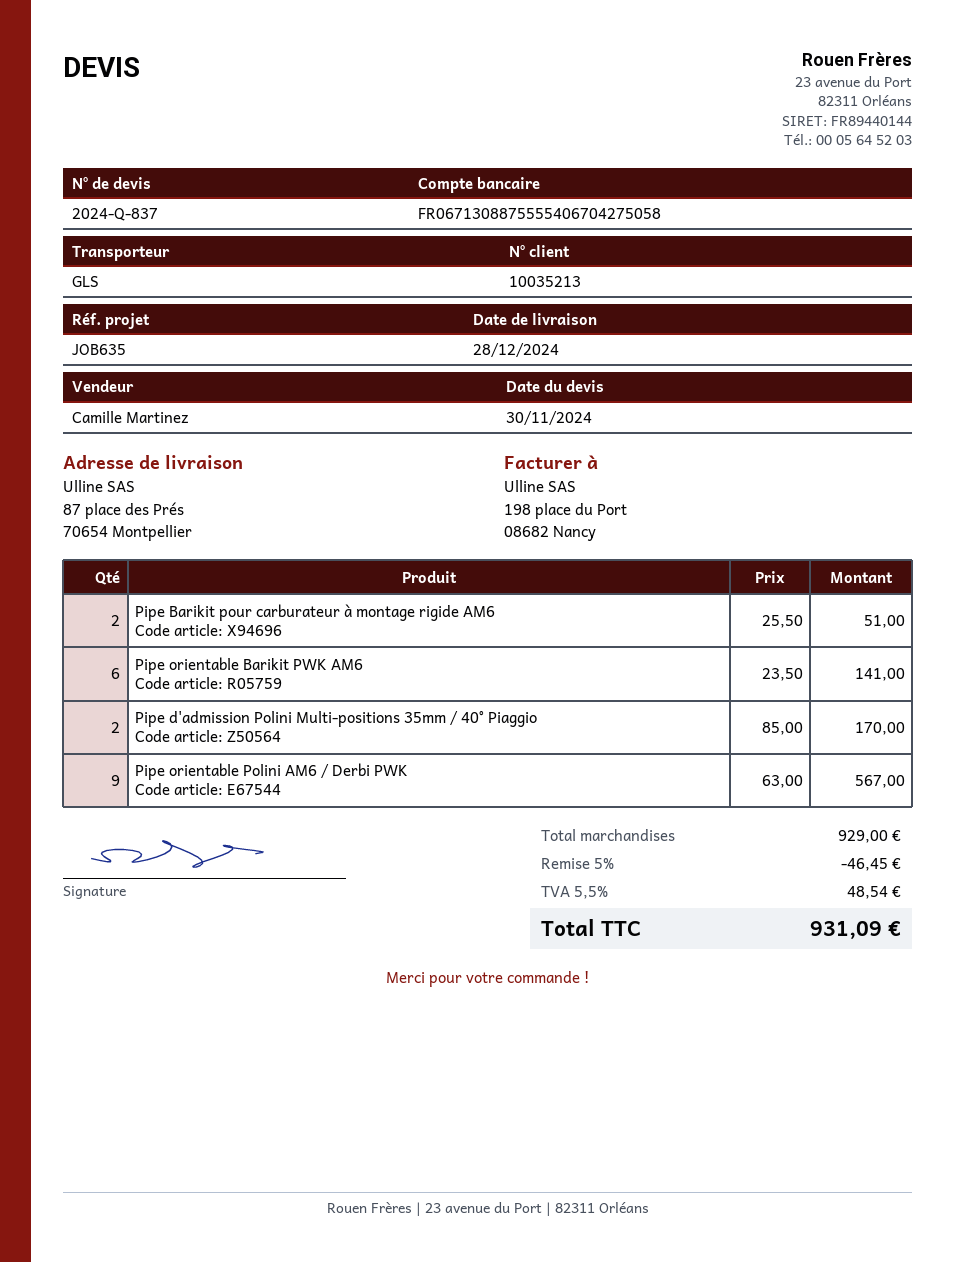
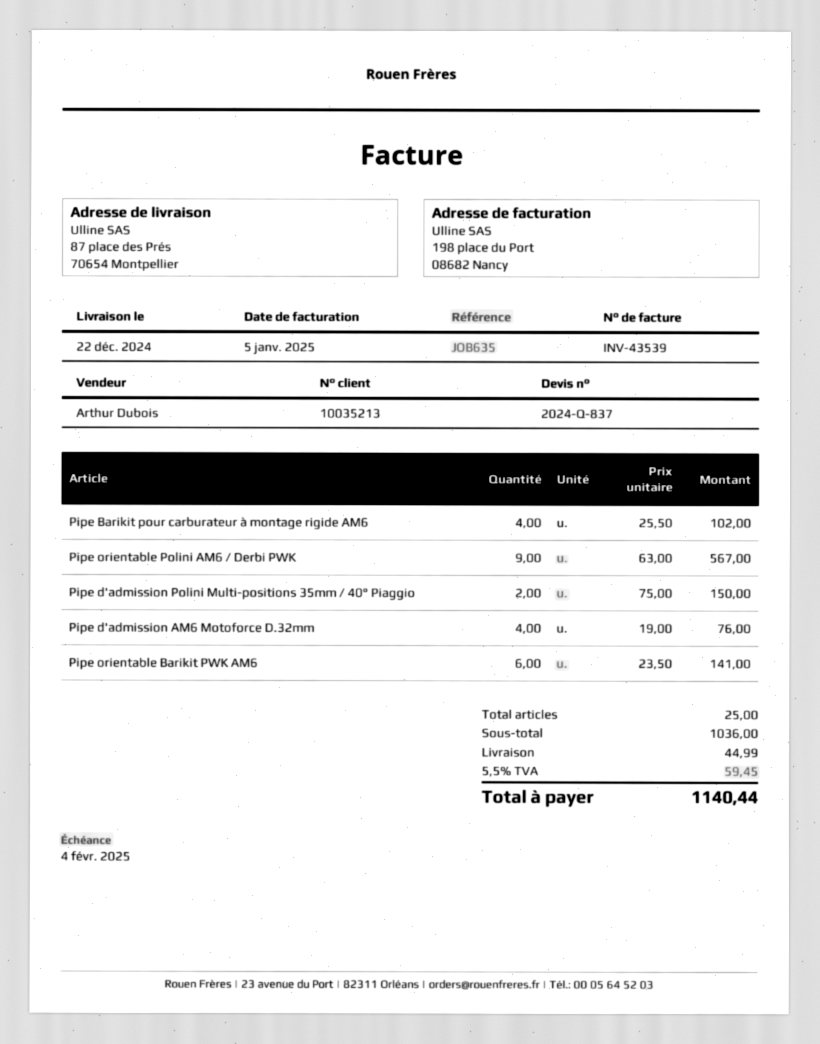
delivery date: 2024-12-28 -> 2024-12-22
sales rep: Camille Martinez -> Arthur Dubois
Pipe Barikit pour carburateur à montage rigide AM6: 2 x 25.50 = 51.00 -> 4 x 25.50 = 102.00
Pipe d'admission Polini Multi-positions 35mm / 40° Piaggio: 2 x 85.00 = 170.00 -> 2 x 75.00 = 150.00
Pipe d'admission AM6 Motoforce D.32mm: none -> 4 x 19.00 = 76.00
subtotal: 929.00 -> 1036.00
discount: 5% = 46.45 -> none
shipping: none -> 44.99
tax: 5.5% = 48.54 -> 5.5% = 59.45
total: 931.09 -> 1140.44

